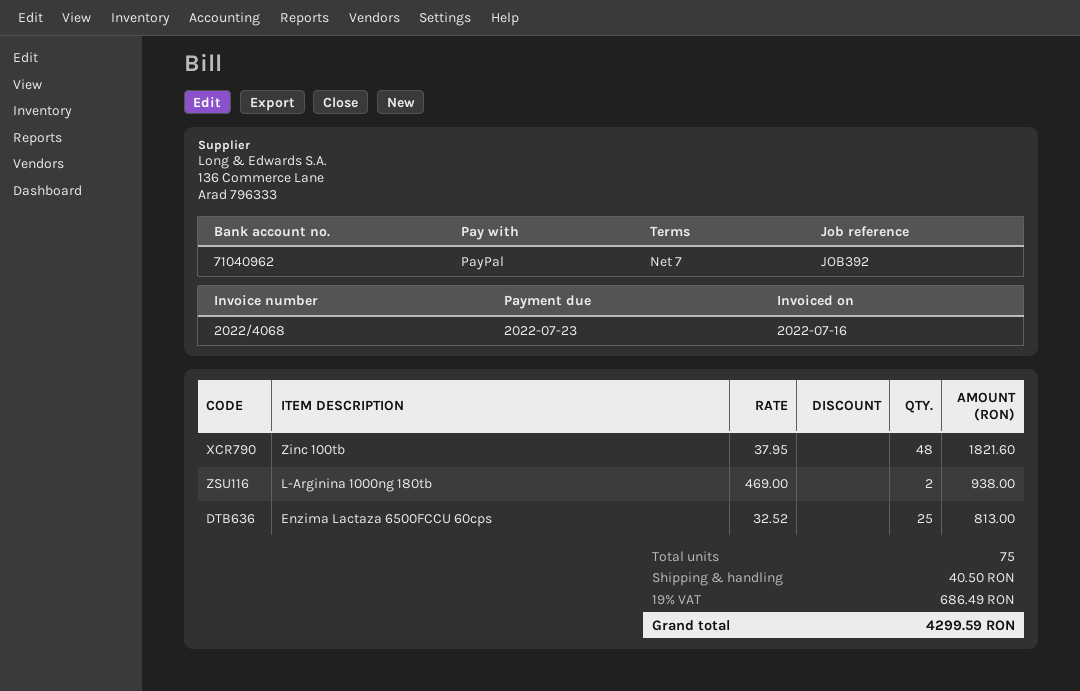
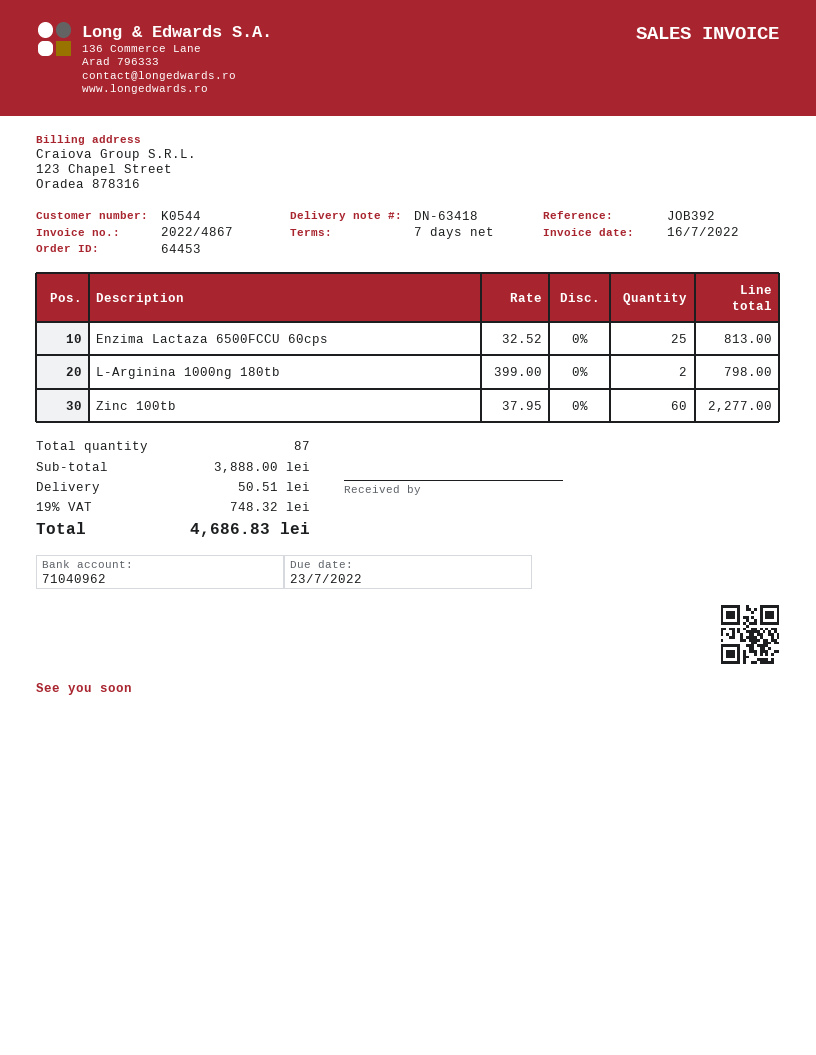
invoice number: 2022/4068 -> 2022/4867
Zinc 100tb: 48 x 37.95 = 1821.60 -> 60 x 37.95 = 2277.00
L-Arginina 1000ng 180tb: 2 x 469.00 = 938.00 -> 2 x 399.00 = 798.00
total quantity: 75 -> 87
shipping: 40.50 -> 50.51
tax: 19% = 686.49 -> 19% = 748.32
total: 4299.59 -> 4686.83

